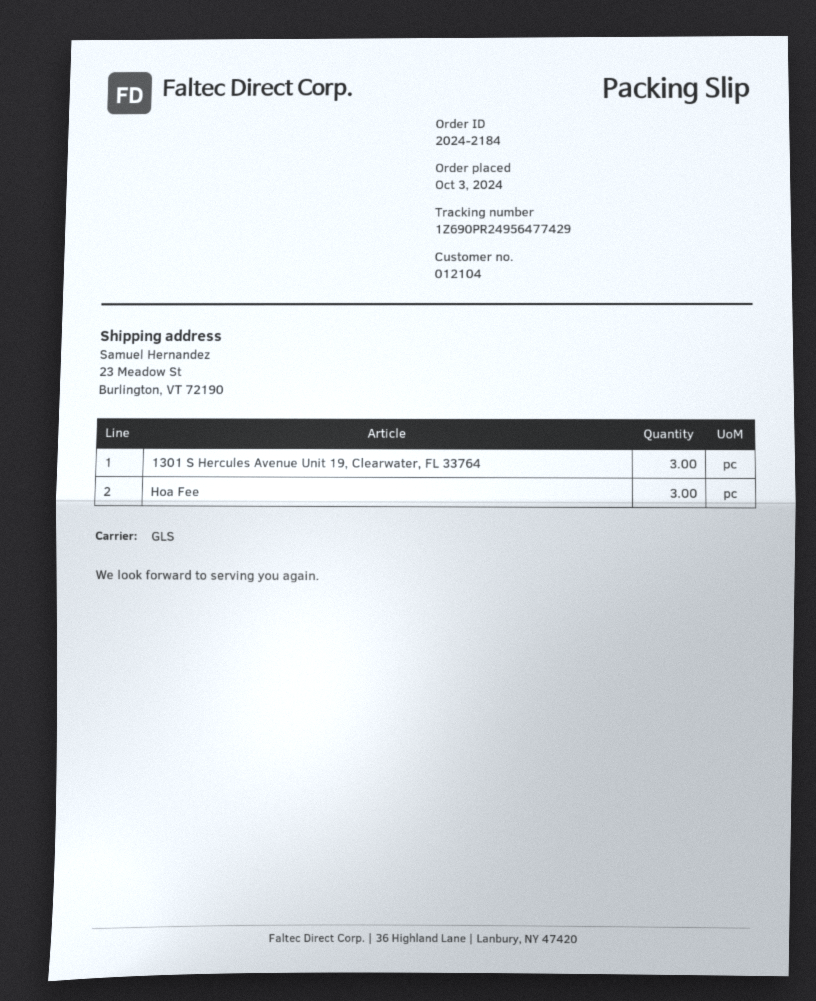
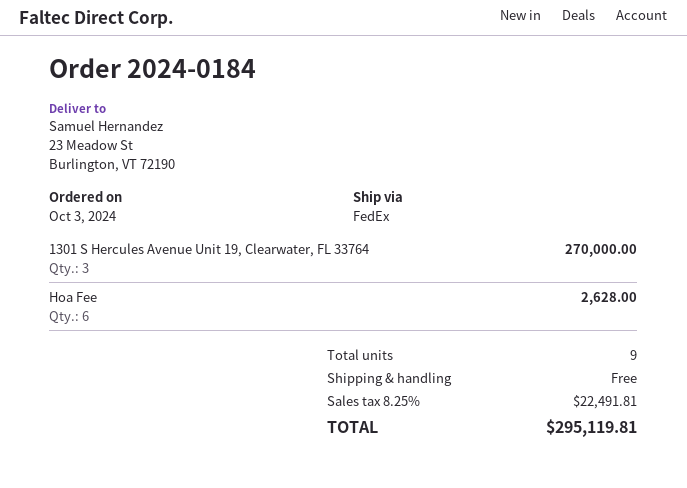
order number: 2024-2184 -> 2024-0184
shipping method: GLS -> FedEx
Hoa Fee: 3 -> 6

